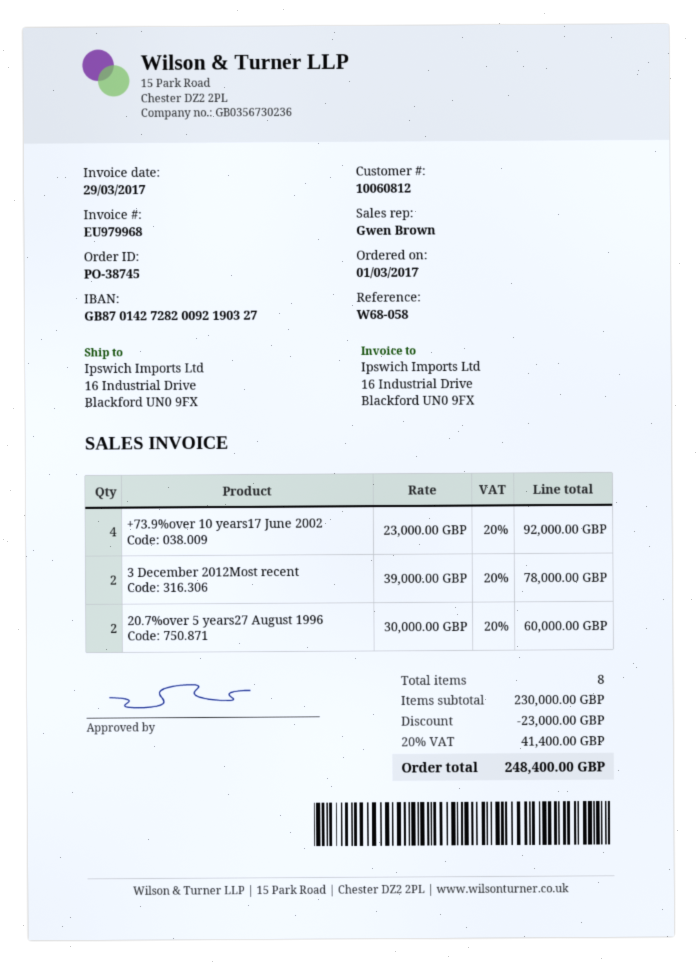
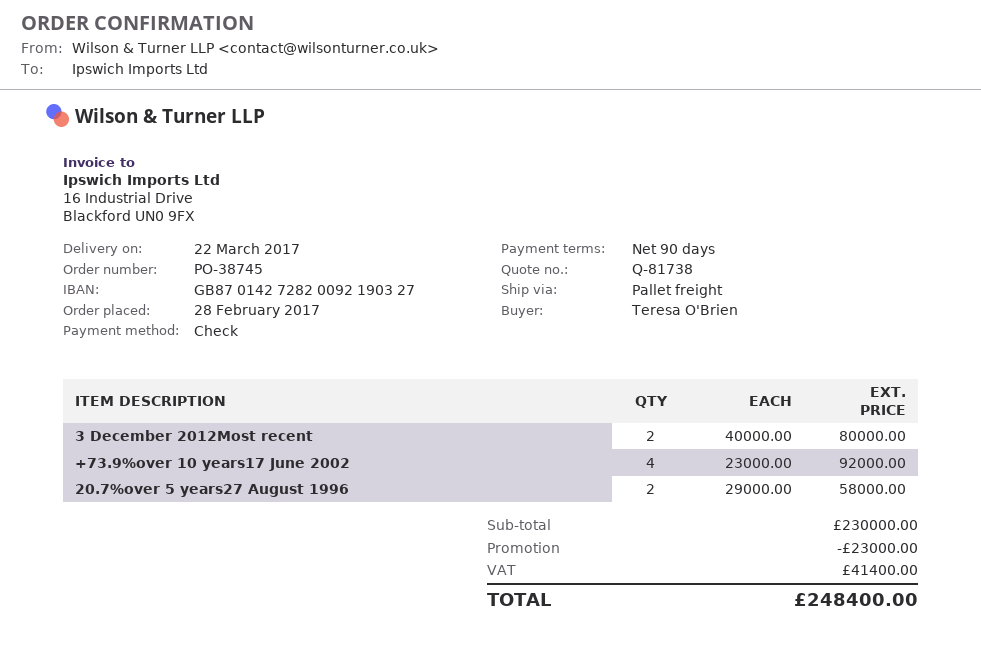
order date: 2017-03-01 -> 2017-02-28
3 December 2012Most recent: 2 x 39000.00 = 78000.00 -> 2 x 40000.00 = 80000.00
20.7%over 5 years27 August 1996: 2 x 30000.00 = 60000.00 -> 2 x 29000.00 = 58000.00

